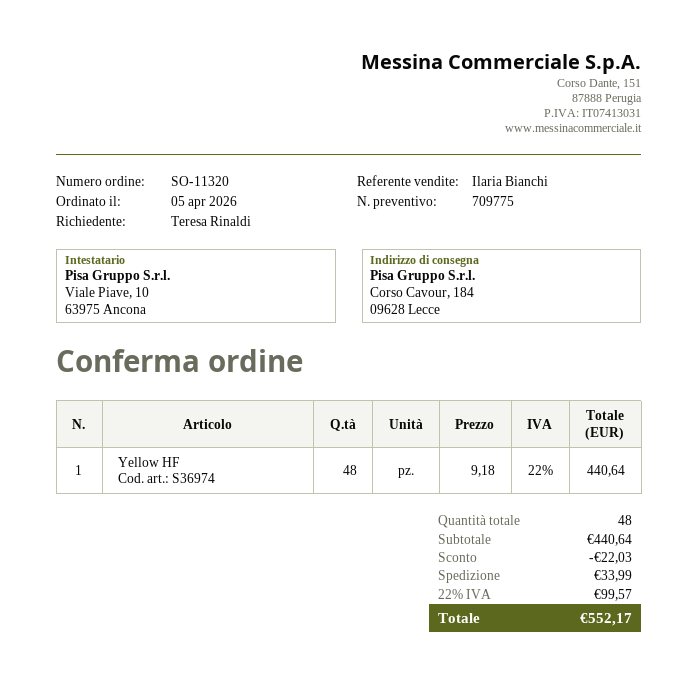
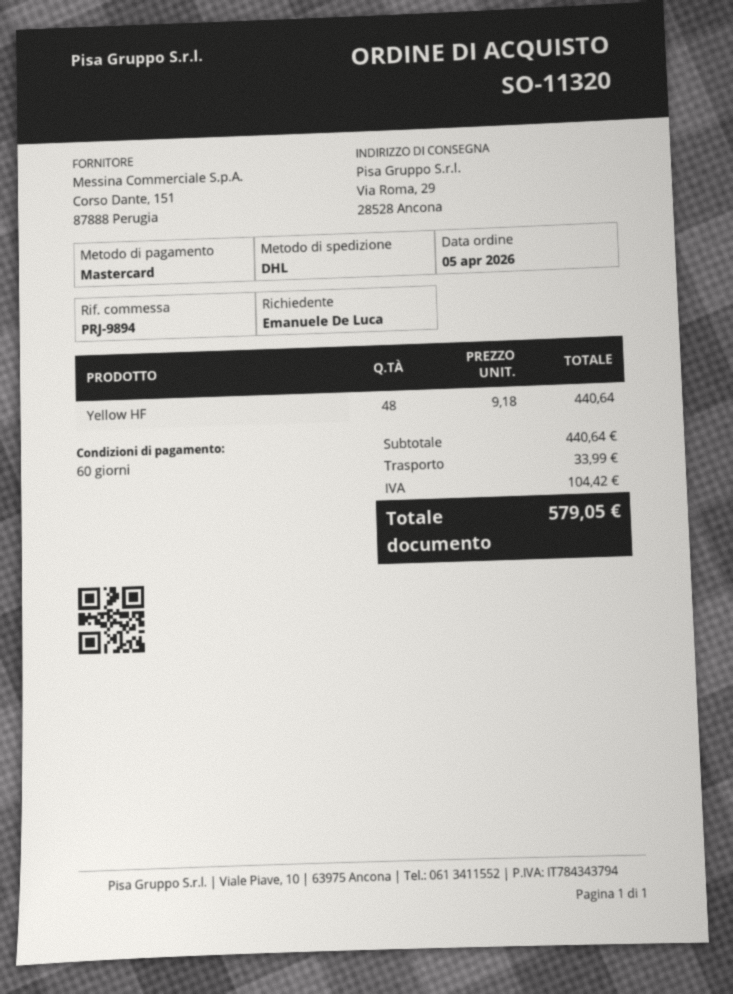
ordered by: Teresa Rinaldi -> Emanuele De Luca
ship to: Corso Cavour, 184, 09628 Lecce -> Via Roma, 29, 28528 Ancona
discount: 22.03 -> none
tax: 99.57 -> 104.42
total: 552.17 -> 579.05

